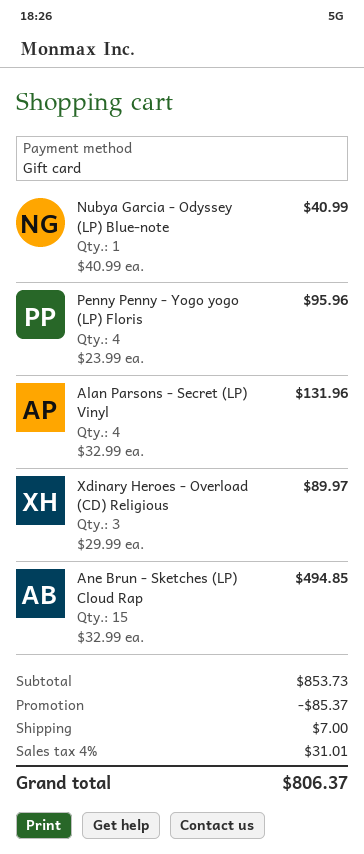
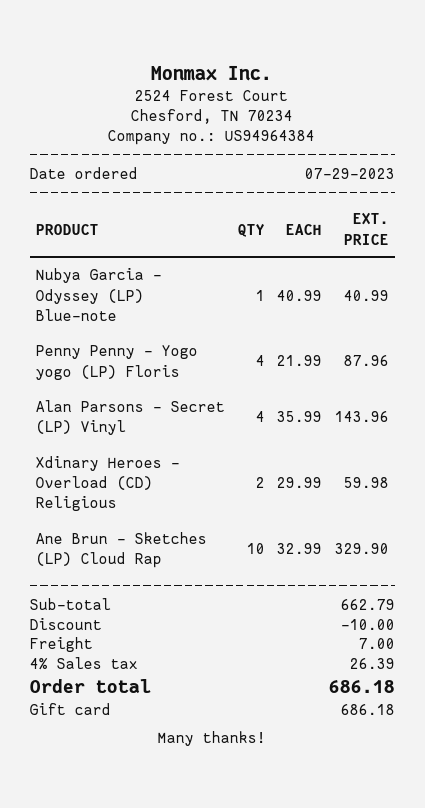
Penny Penny - Yogo yogo (LP) Floris: 4 x 23.99 = 95.96 -> 4 x 21.99 = 87.96
Alan Parsons - Secret (LP) Vinyl: 4 x 32.99 = 131.96 -> 4 x 35.99 = 143.96
Xdinary Heroes - Overload (CD) Religious: 3 x 29.99 = 89.97 -> 2 x 29.99 = 59.98
Ane Brun - Sketches (LP) Cloud Rap: 15 x 32.99 = 494.85 -> 10 x 32.99 = 329.90
subtotal: 853.73 -> 662.79
discount: 85.37 -> 10.00
tax: 4% = 31.01 -> 4% = 26.39
total: 806.37 -> 686.18

